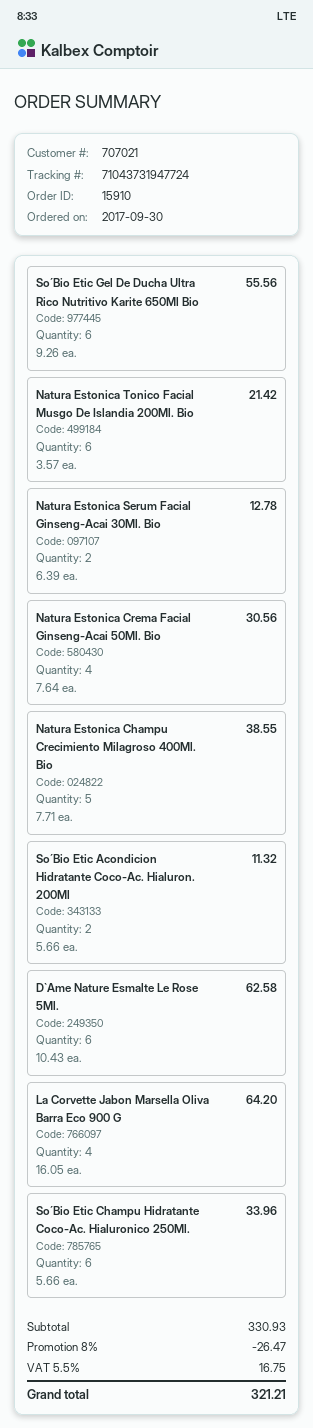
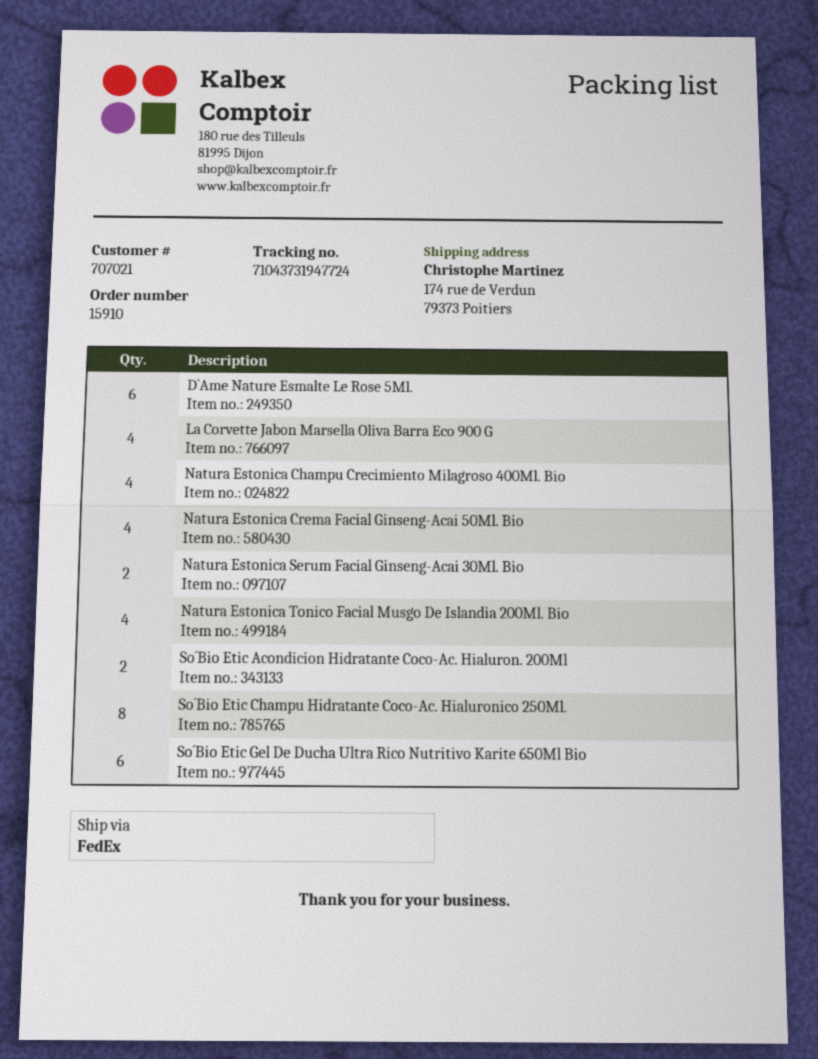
Natura Estonica Tonico Facial Musgo De Islandia 200Ml. Bio: 6 -> 4
Natura Estonica Champu Crecimiento Milagroso 400Ml. Bio: 5 -> 4
So´Bio Etic Champu Hidratante Coco-Ac. Hialuronico 250Ml.: 6 -> 8

